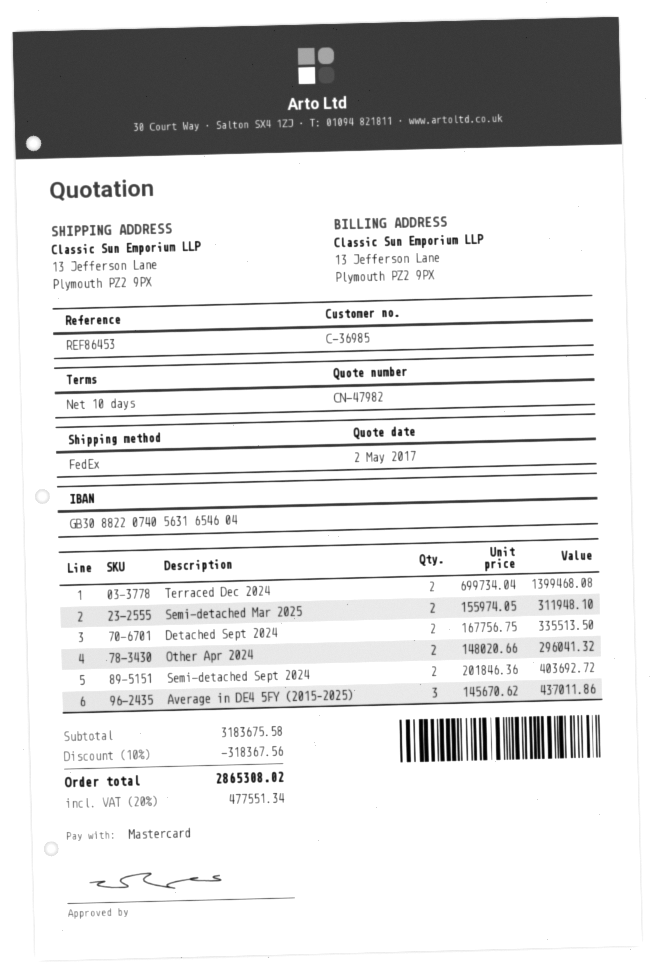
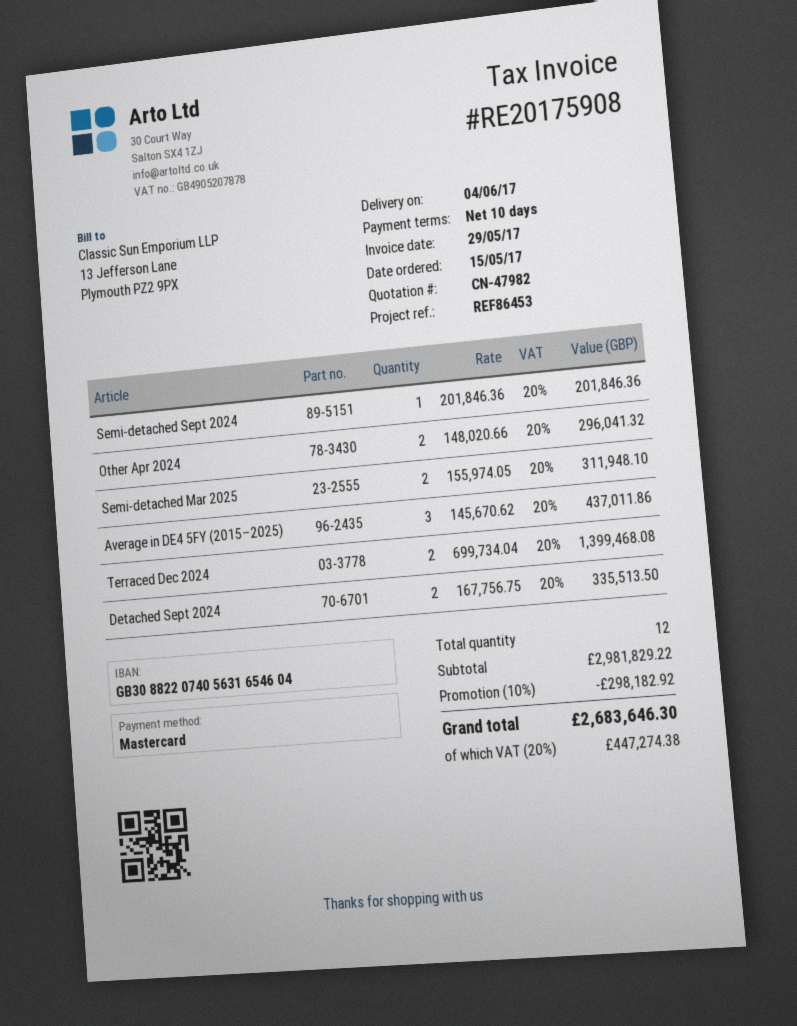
Semi-detached Sept 2024: 2 x 201846.36 = 403692.72 -> 1 x 201846.36 = 201846.36
subtotal: 3183675.58 -> 2981829.22
discount: 10% = 318367.56 -> 10% = 298182.92
tax: 20% = 477551.34 -> 20% = 447274.38
total: 2865308.02 -> 2683646.30

